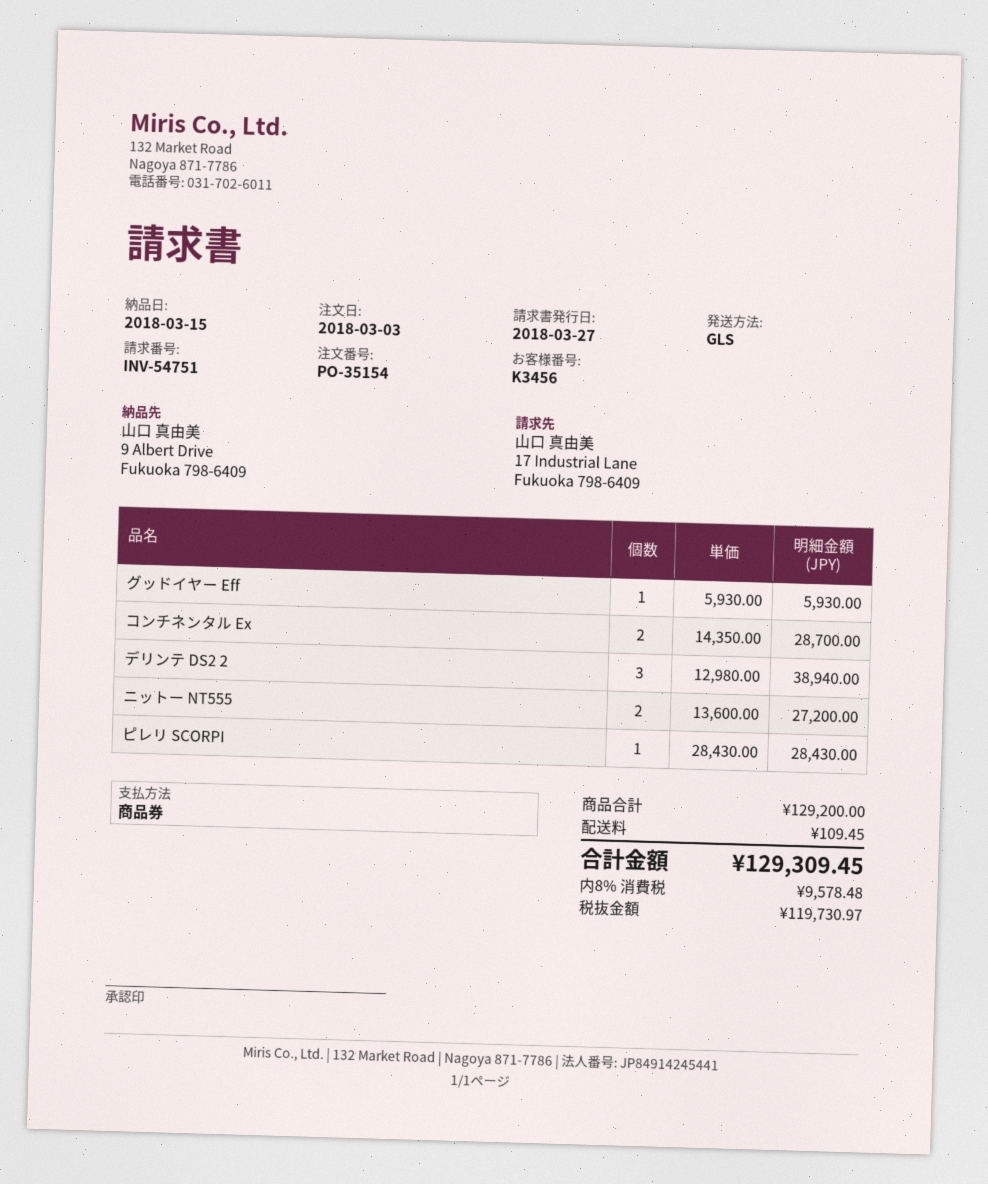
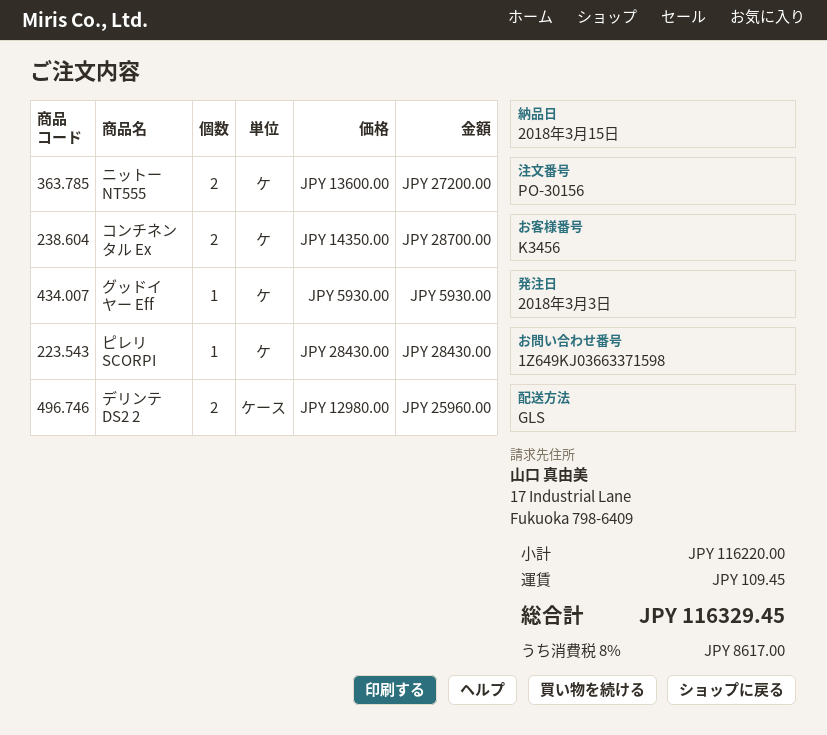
order number: PO-35154 -> PO-30156
デリンテ DS2 2: 3 x 12980.00 = 38940.00 -> 2 x 12980.00 = 25960.00
subtotal: 129200.00 -> 116220.00
tax: 8% = 9578.48 -> 8% = 8617.00
total: 129309.45 -> 116329.45

